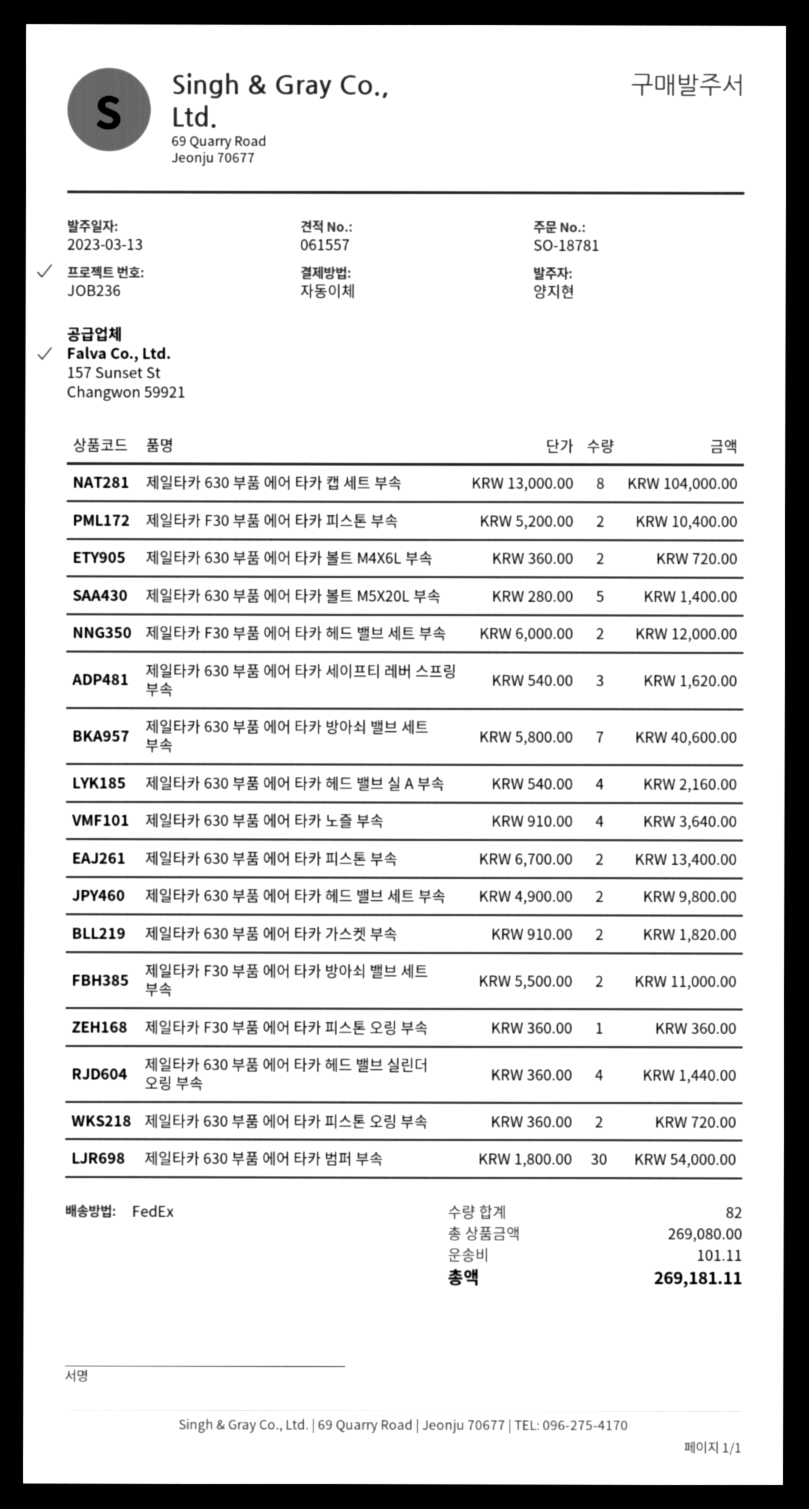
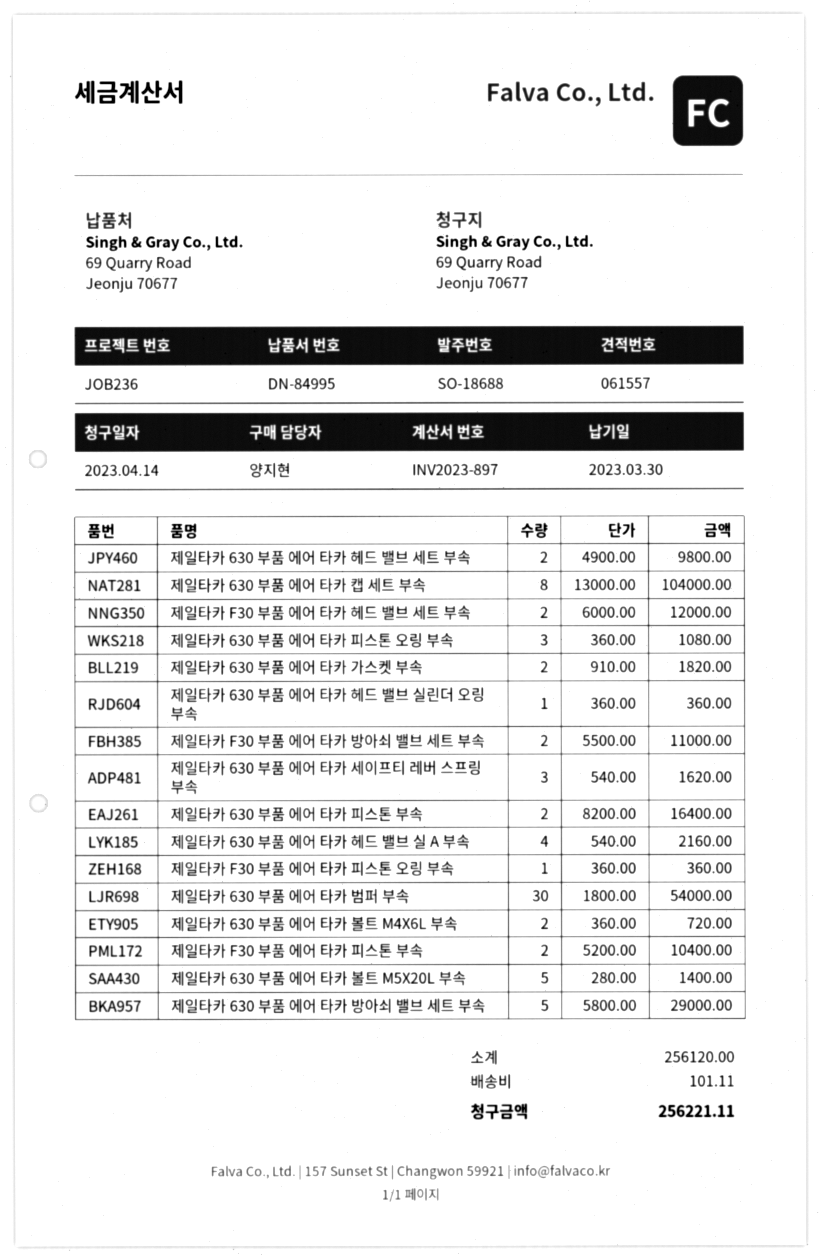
order number: SO-18781 -> SO-18688
제일타카 630 부품 에어 타카 방아쇠 밸브 세트 부속: 7 x 5800.00 = 40600.00 -> 5 x 5800.00 = 29000.00
제일타카 630 부품 에어 타카 노즐 부속: 4 x 910.00 = 3640.00 -> none
제일타카 630 부품 에어 타카 피스톤 부속: 2 x 6700.00 = 13400.00 -> 2 x 8200.00 = 16400.00
제일타카 630 부품 에어 타카 헤드 밸브 실린더 오링 부속: 4 x 360.00 = 1440.00 -> 1 x 360.00 = 360.00
제일타카 630 부품 에어 타카 피스톤 오링 부속: 2 x 360.00 = 720.00 -> 3 x 360.00 = 1080.00
subtotal: 269080.00 -> 256120.00
total: 269181.11 -> 256221.11

